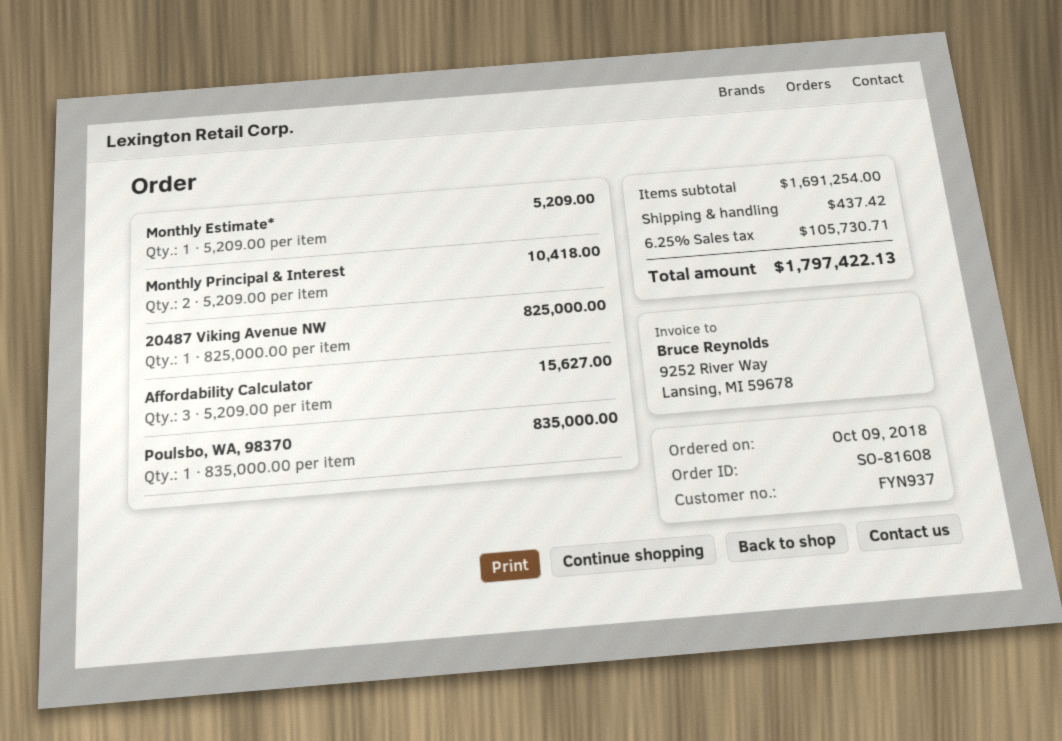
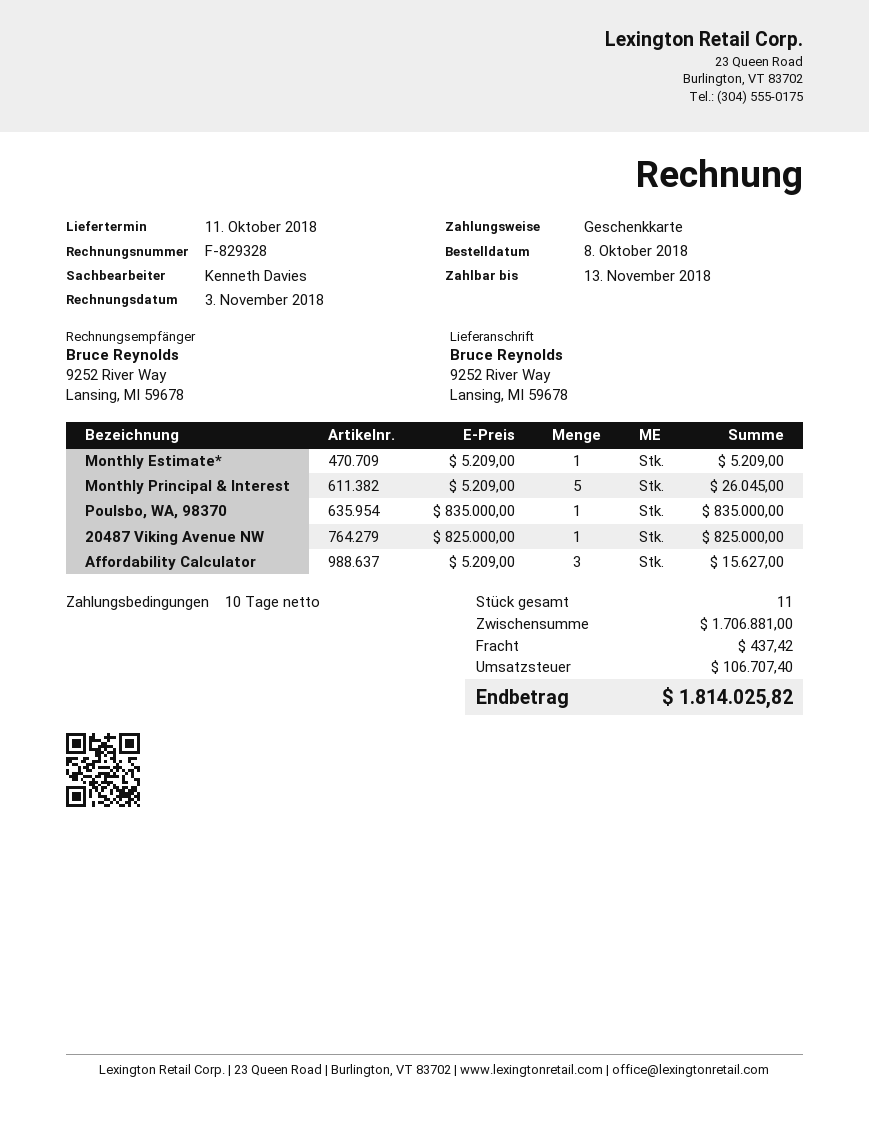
order date: 2018-10-09 -> 2018-10-08
Monthly Principal & Interest: 2 x 5209.00 = 10418.00 -> 5 x 5209.00 = 26045.00
subtotal: 1691254.00 -> 1706881.00
tax: 105730.71 -> 106707.40
total: 1797422.13 -> 1814025.82

